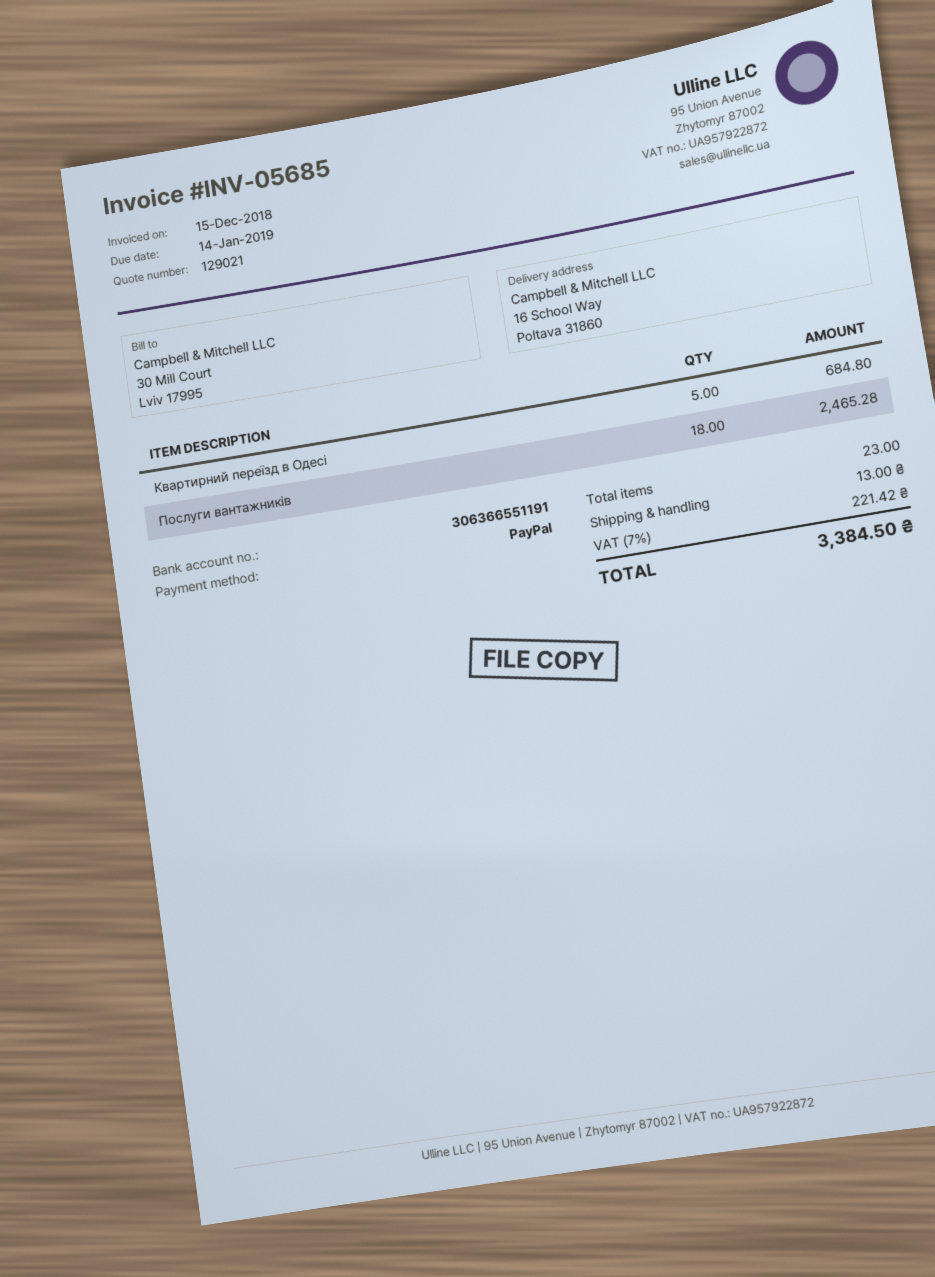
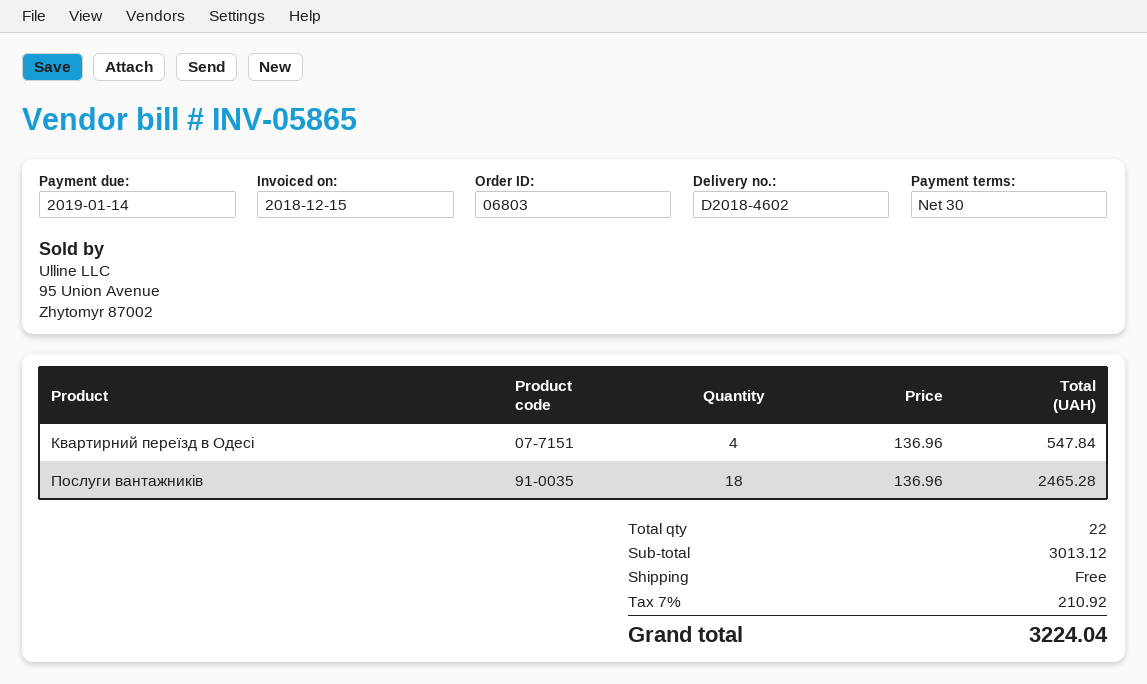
invoice number: INV-05685 -> INV-05865
Квартирний переїзд в Одесі: 5 for 684.80 -> 4 for 547.84
total quantity: 23 -> 22
shipping: 13.00 -> 0.00
tax: 7% = 221.42 -> 7% = 210.92
total: 3384.50 -> 3224.04

